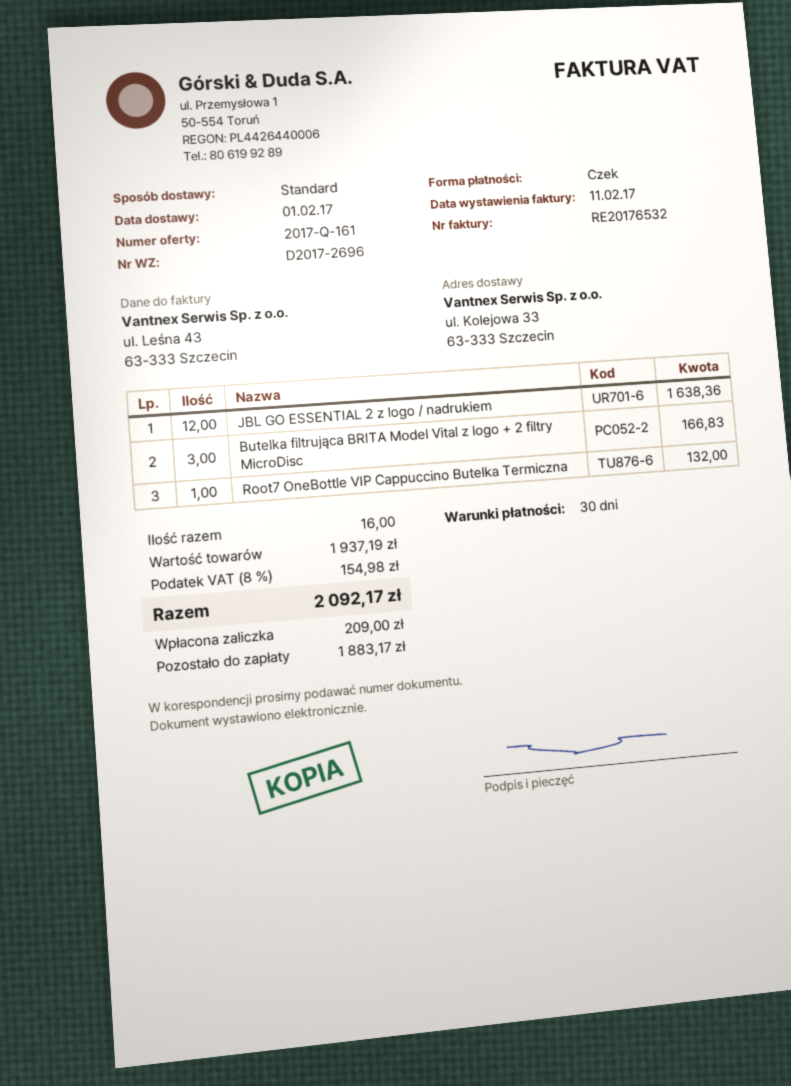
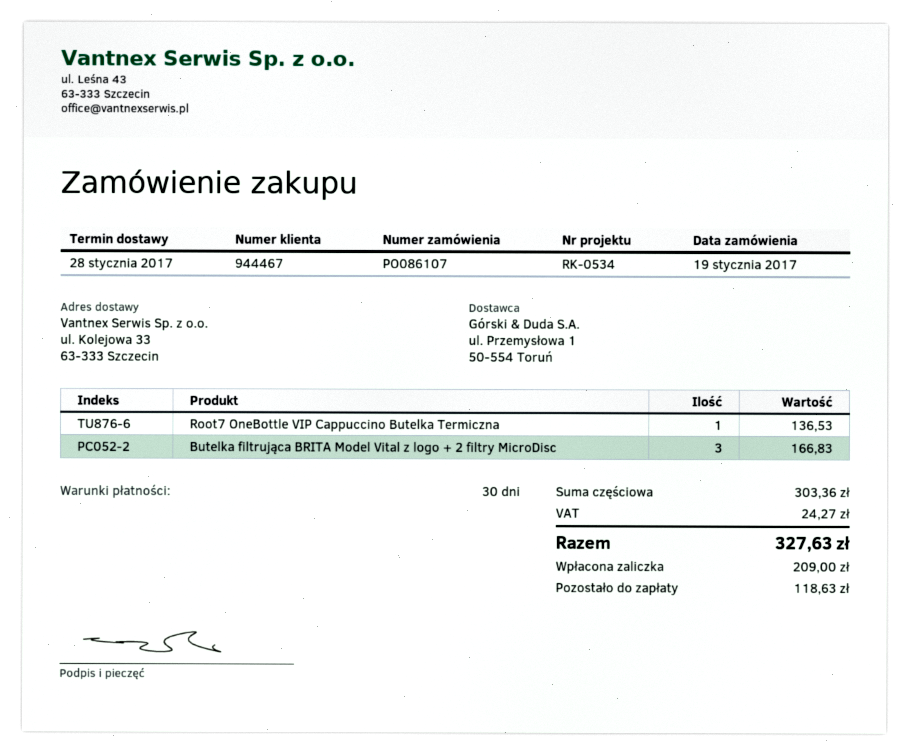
delivery date: 2017-02-01 -> 2017-01-28
JBL GO ESSENTIAL 2 z logo / nadrukiem: 12 for 1638.36 -> none
Root7 OneBottle VIP Cappuccino Butelka Termiczna: 1 for 132.00 -> 1 for 136.53
subtotal: 1937.19 -> 303.36
tax: 154.98 -> 24.27
total: 2092.17 -> 327.63
balance: 1883.17 -> 118.63

